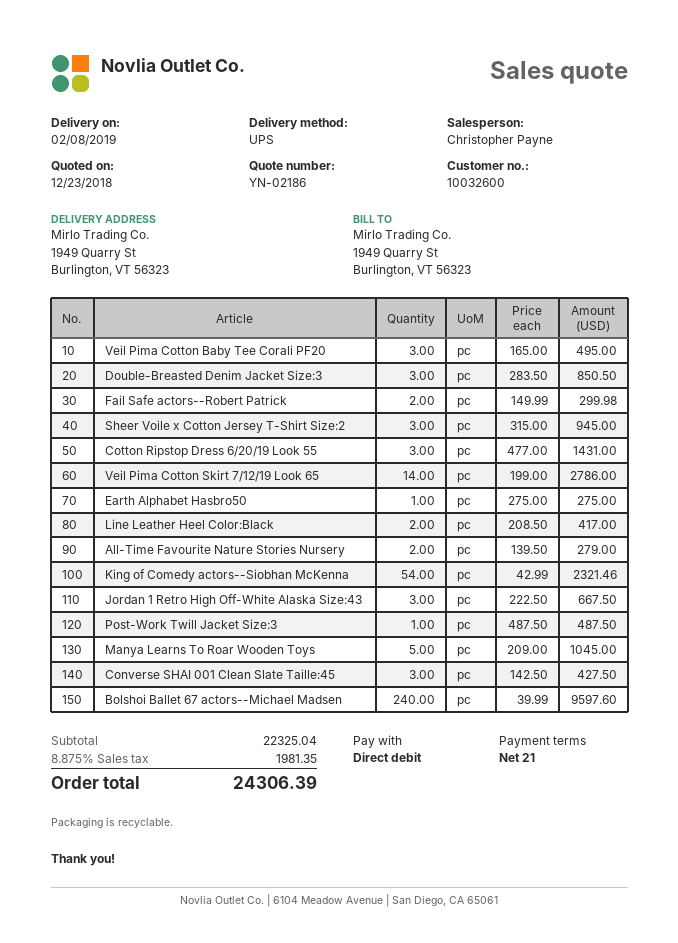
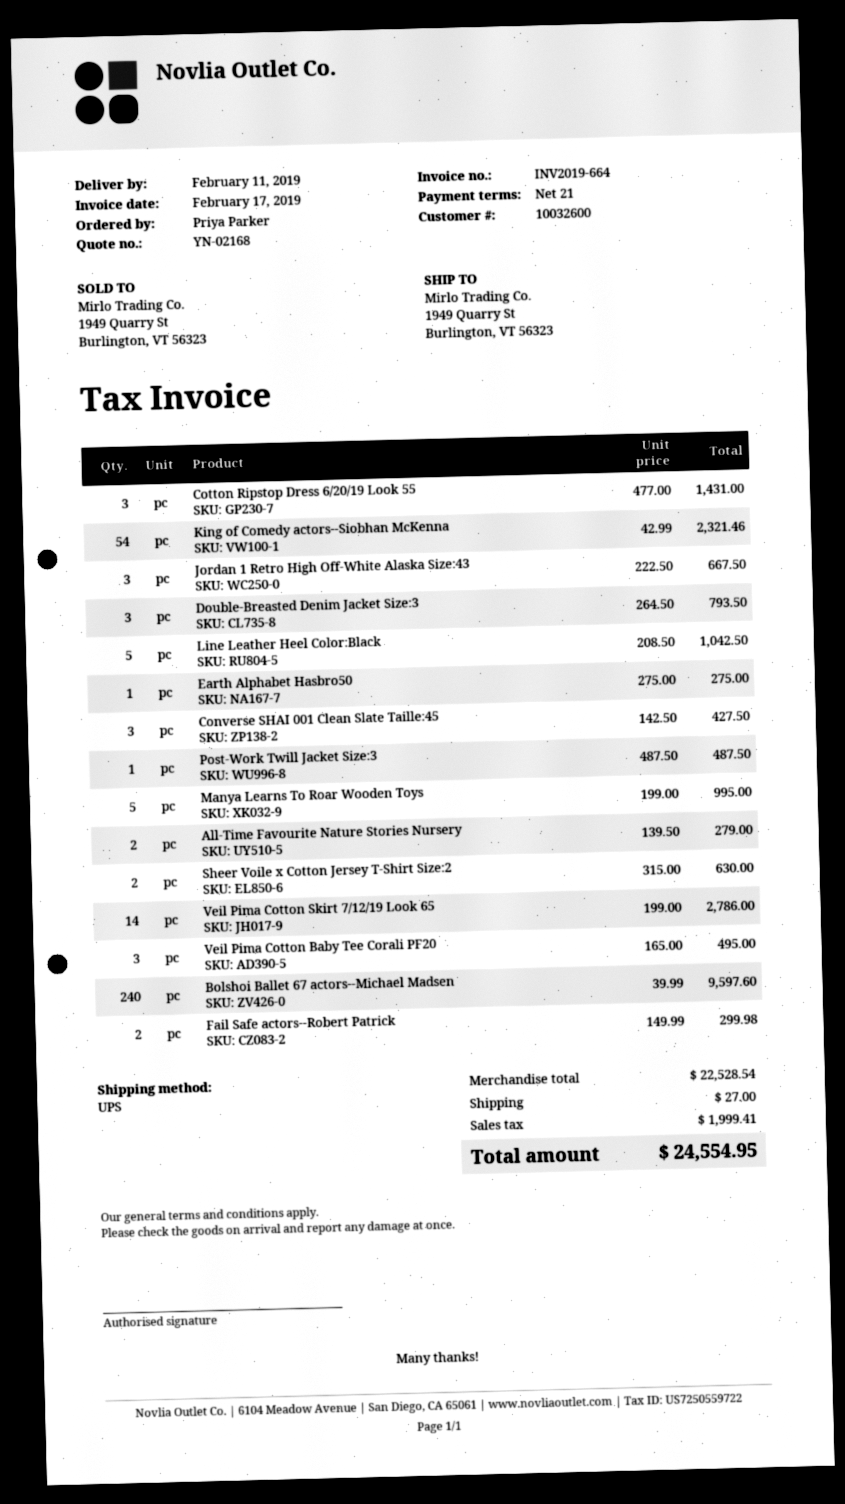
quote number: YN-02186 -> YN-02168
delivery date: 2019-02-08 -> 2019-02-11
Double-Breasted Denim Jacket Size:3: 3 x 283.50 = 850.50 -> 3 x 264.50 = 793.50
Sheer Voile x Cotton Jersey T-Shirt Size:2: 3 x 315.00 = 945.00 -> 2 x 315.00 = 630.00
Line Leather Heel Color:Black: 2 x 208.50 = 417.00 -> 5 x 208.50 = 1042.50
Manya Learns To Roar Wooden Toys: 5 x 209.00 = 1045.00 -> 5 x 199.00 = 995.00
subtotal: 22325.04 -> 22528.54
shipping: none -> 27.00
tax: 1981.35 -> 1999.41
total: 24306.39 -> 24554.95

